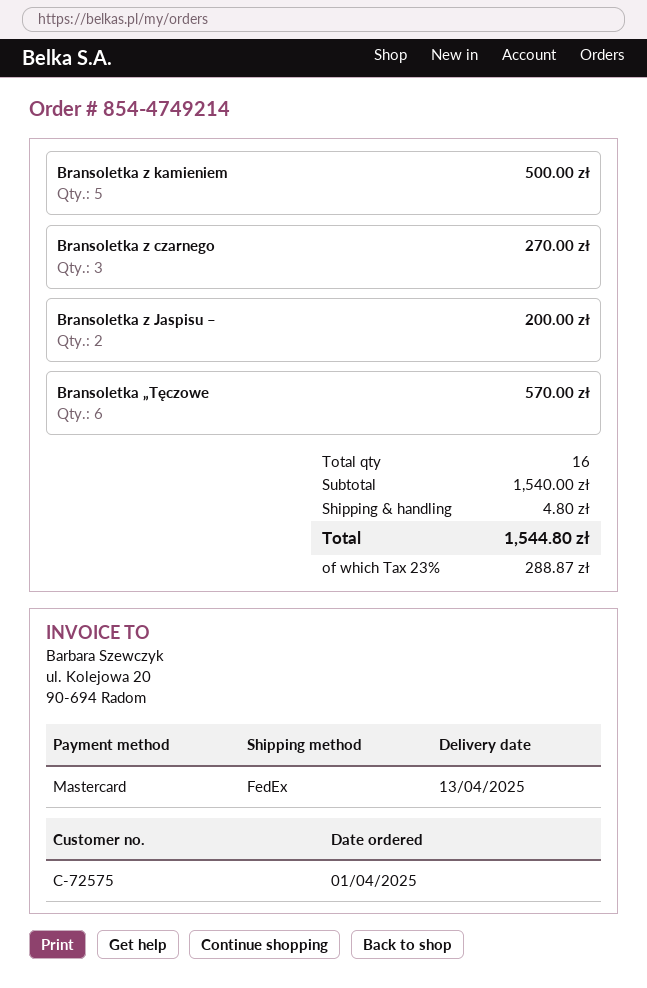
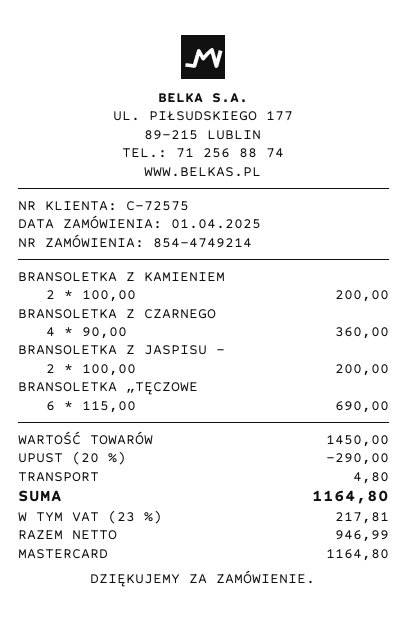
Bransoletka z kamieniem: 5 for 500.00 -> 2 for 200.00
Bransoletka z czarnego: 3 for 270.00 -> 4 for 360.00
Bransoletka „Tęczowe: 6 for 570.00 -> 6 for 690.00
subtotal: 1540.00 -> 1450.00
discount: none -> 20% = 290.00
tax: 23% = 288.87 -> 23% = 217.81
total: 1544.80 -> 1164.80

